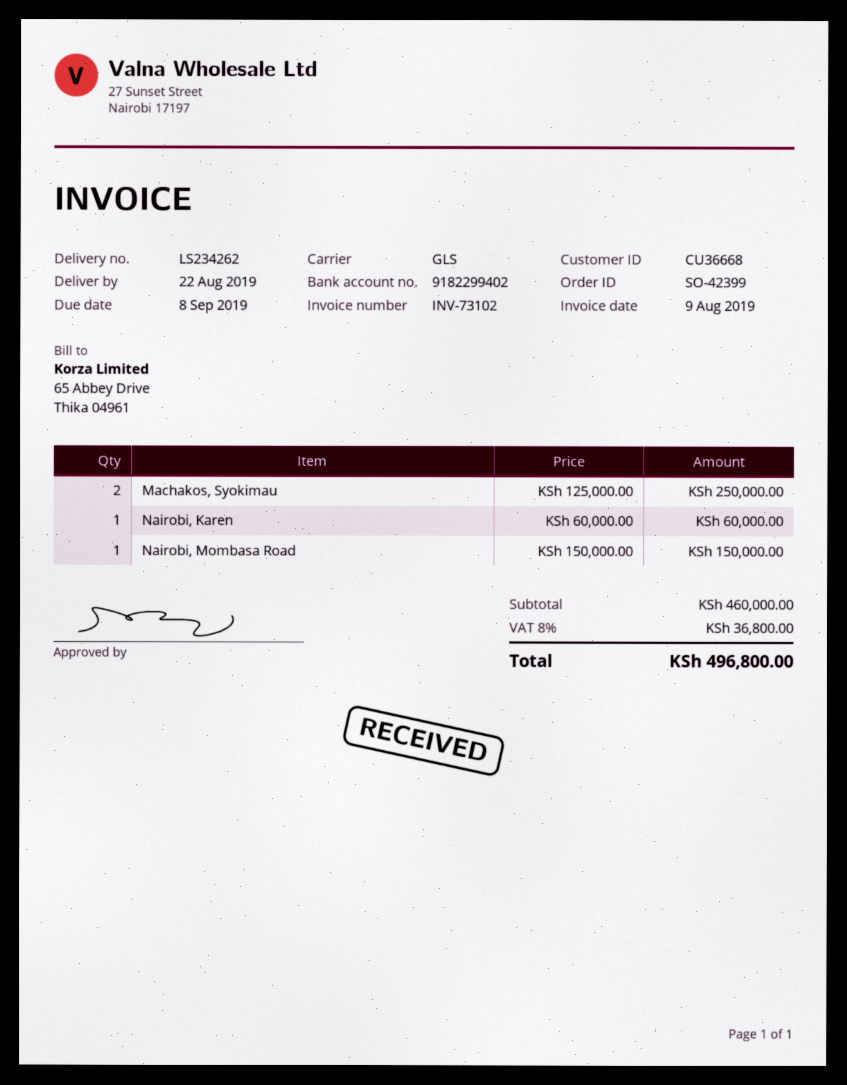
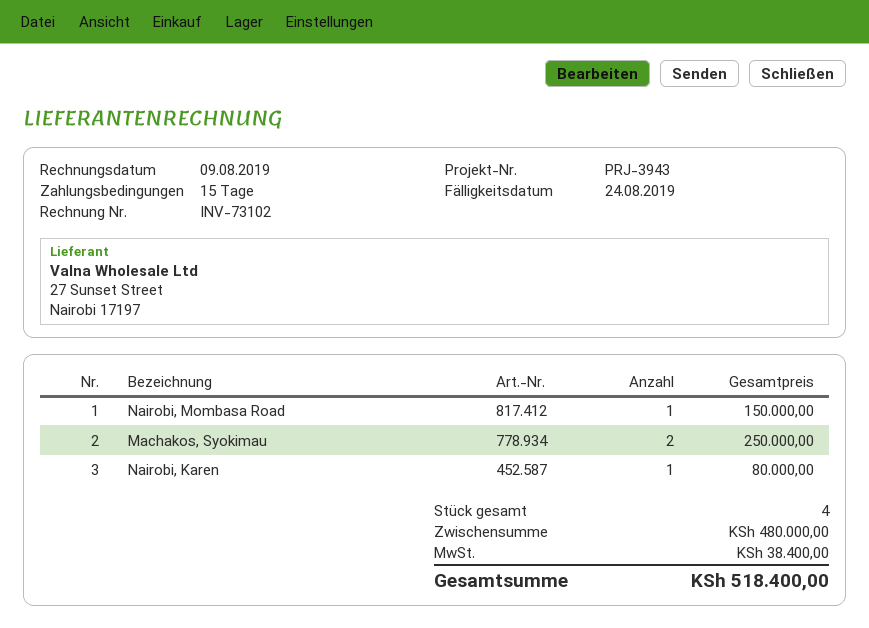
due date: 2019-09-08 -> 2019-08-24
Nairobi, Karen: 1 for 60000.00 -> 1 for 80000.00
subtotal: 460000.00 -> 480000.00
tax: 36800.00 -> 38400.00
total: 496800.00 -> 518400.00

